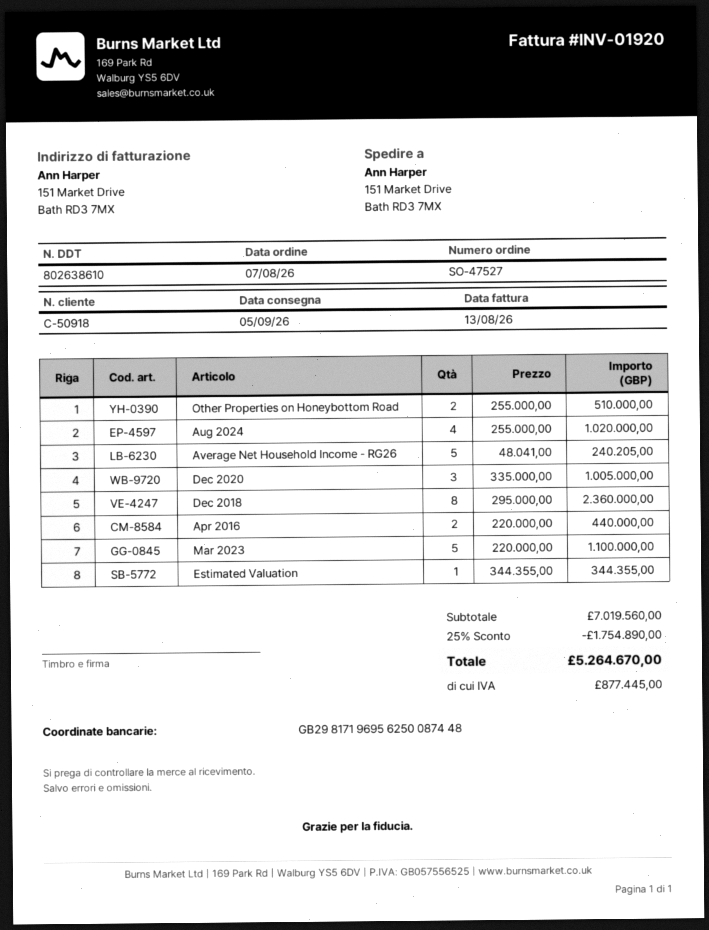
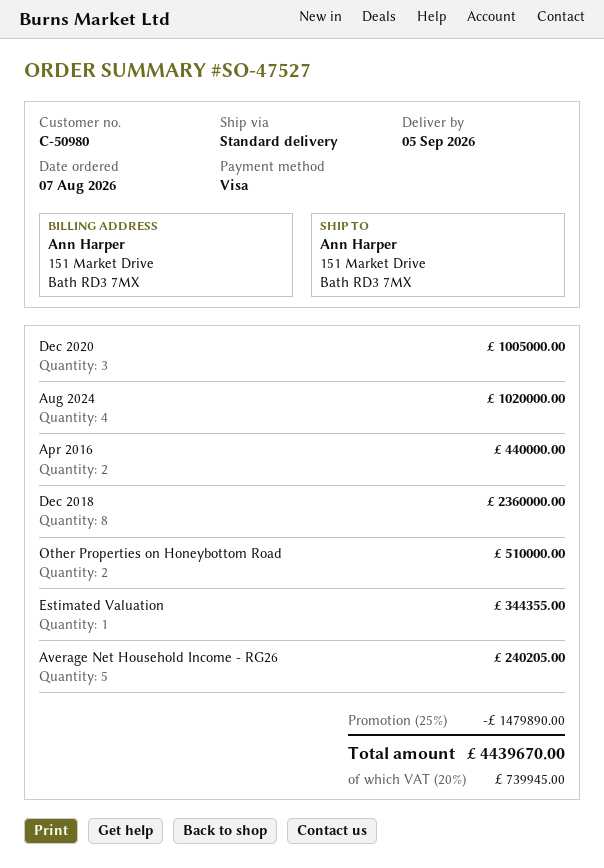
customer number: C-50918 -> C-50980
Mar 2023: 5 for 1100000.00 -> none
discount: 25% = 1754890.00 -> 25% = 1479890.00
tax: 877445.00 -> 739945.00
total: 5264670.00 -> 4439670.00

